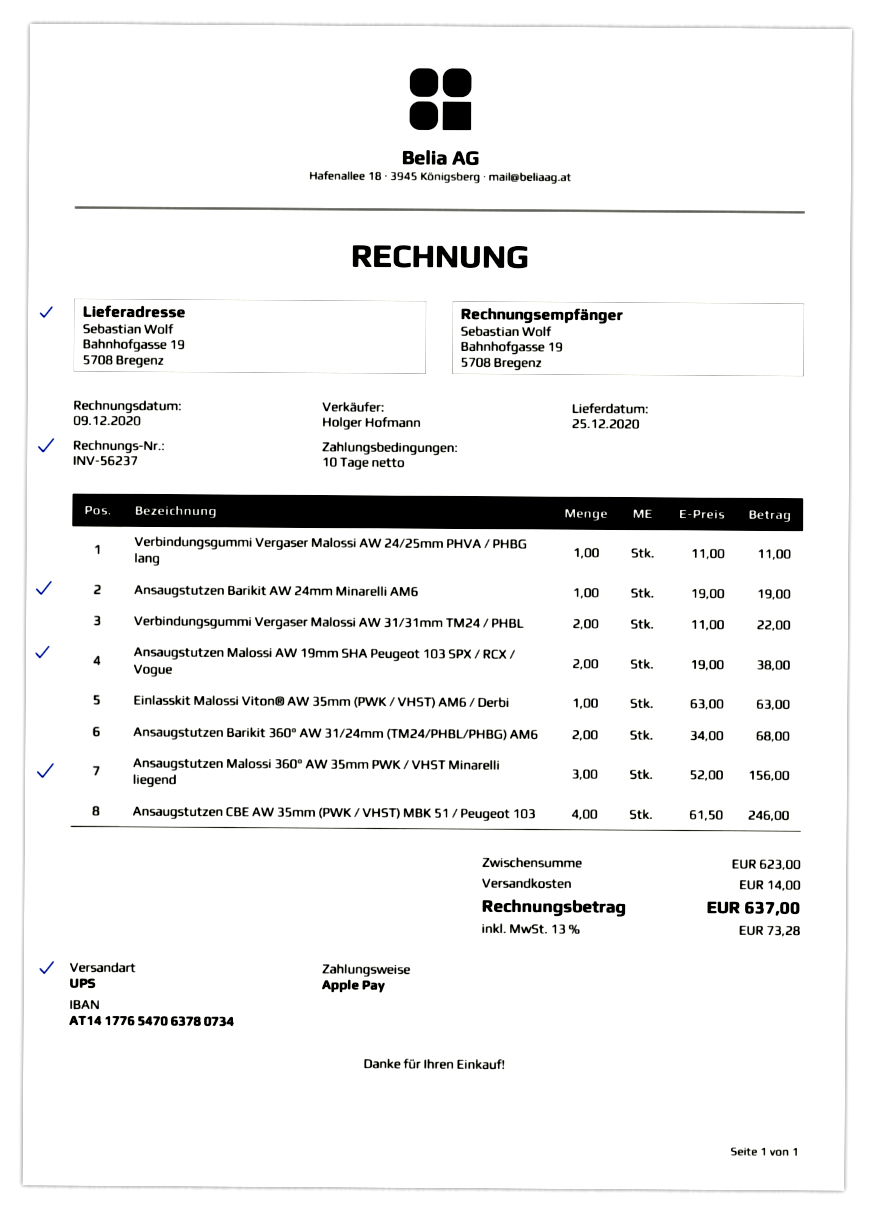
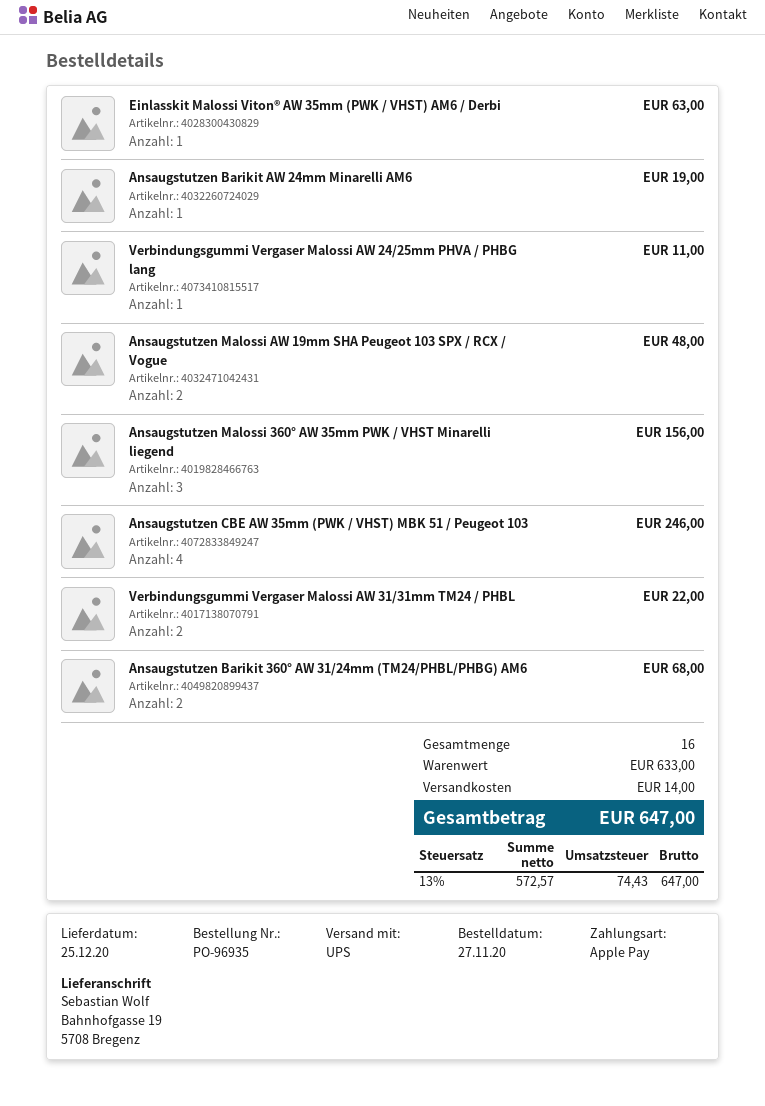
Ansaugstutzen Malossi AW 19mm SHA Peugeot 103 SPX / RCX / Vogue: 2 for 38.00 -> 2 for 48.00
subtotal: 623.00 -> 633.00
tax: 13% = 73.28 -> 13% = 74.43
total: 637.00 -> 647.00

